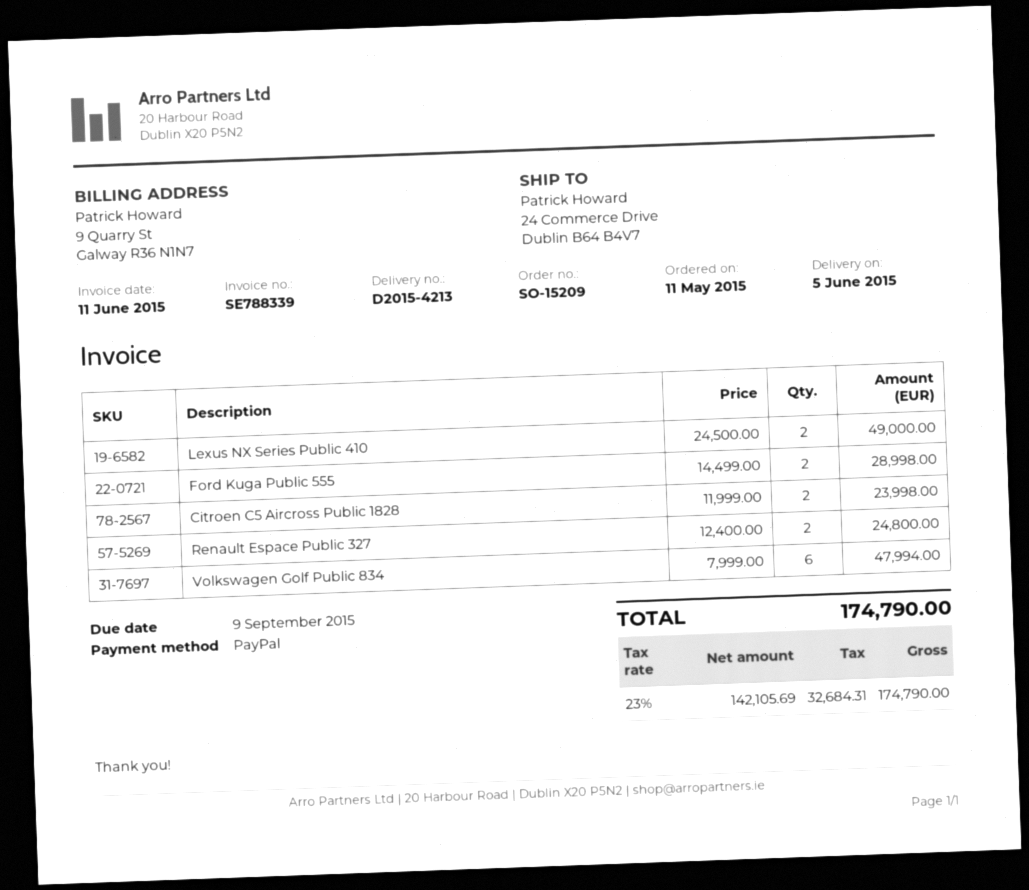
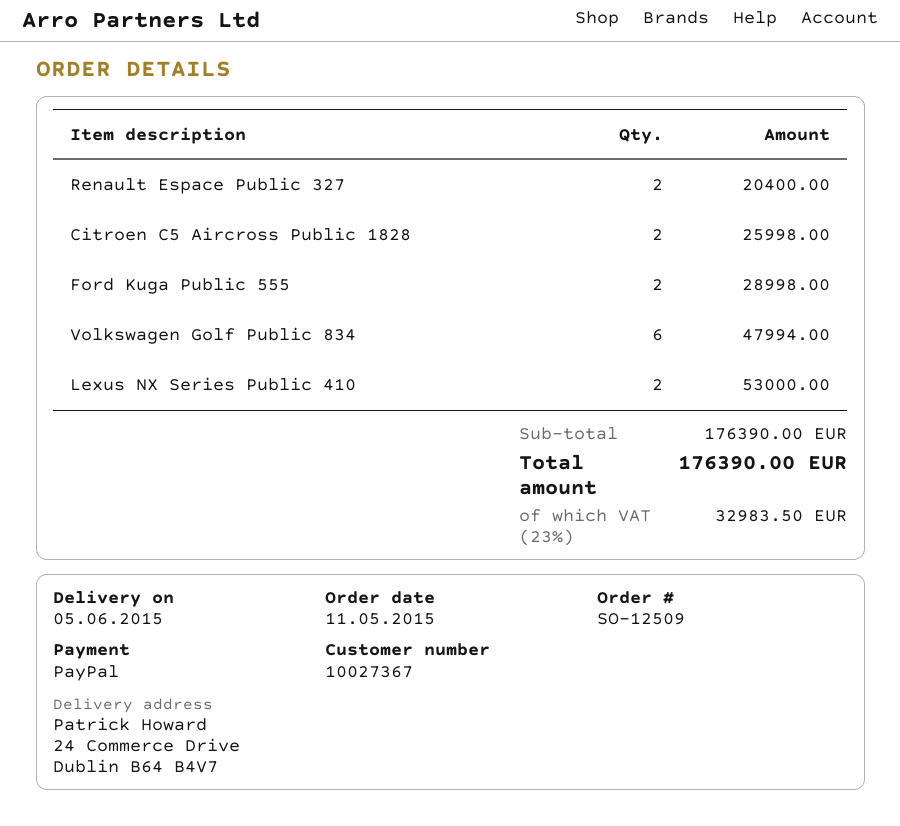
order number: SO-15209 -> SO-12509
Lexus NX Series Public 410: 2 for 49000.00 -> 2 for 53000.00
Citroen C5 Aircross Public 1828: 2 for 23998.00 -> 2 for 25998.00
Renault Espace Public 327: 2 for 24800.00 -> 2 for 20400.00
tax: 23% = 32684.31 -> 23% = 32983.50
total: 174790.00 -> 176390.00

